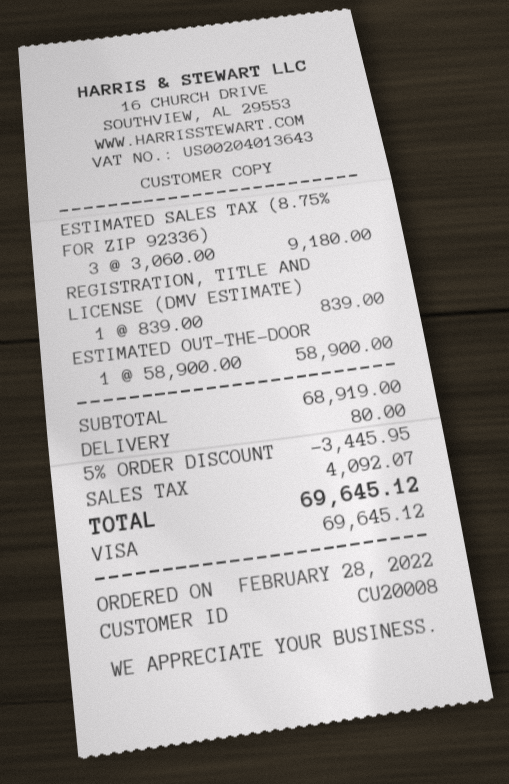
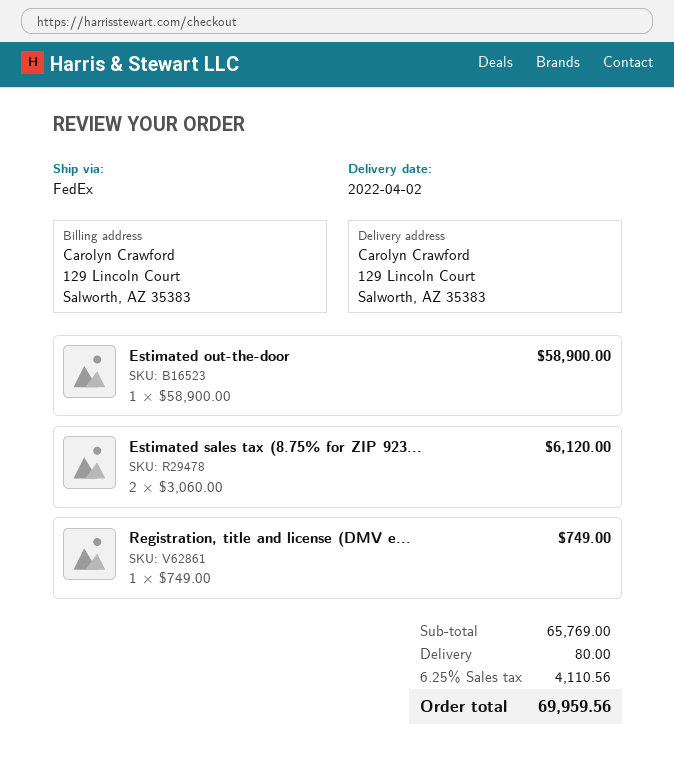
ESTIMATED SALES TAX (8.75% FOR ZIP 92336): 3 x 3060.00 = 9180.00 -> 2 x 3060.00 = 6120.00
REGISTRATION, TITLE AND LICENSE (DMV ESTIMATE): 1 x 839.00 = 839.00 -> 1 x 749.00 = 749.00
subtotal: 68919.00 -> 65769.00
discount: 5% = 3445.95 -> none
tax: 4092.07 -> 4110.56
total: 69645.12 -> 69959.56

